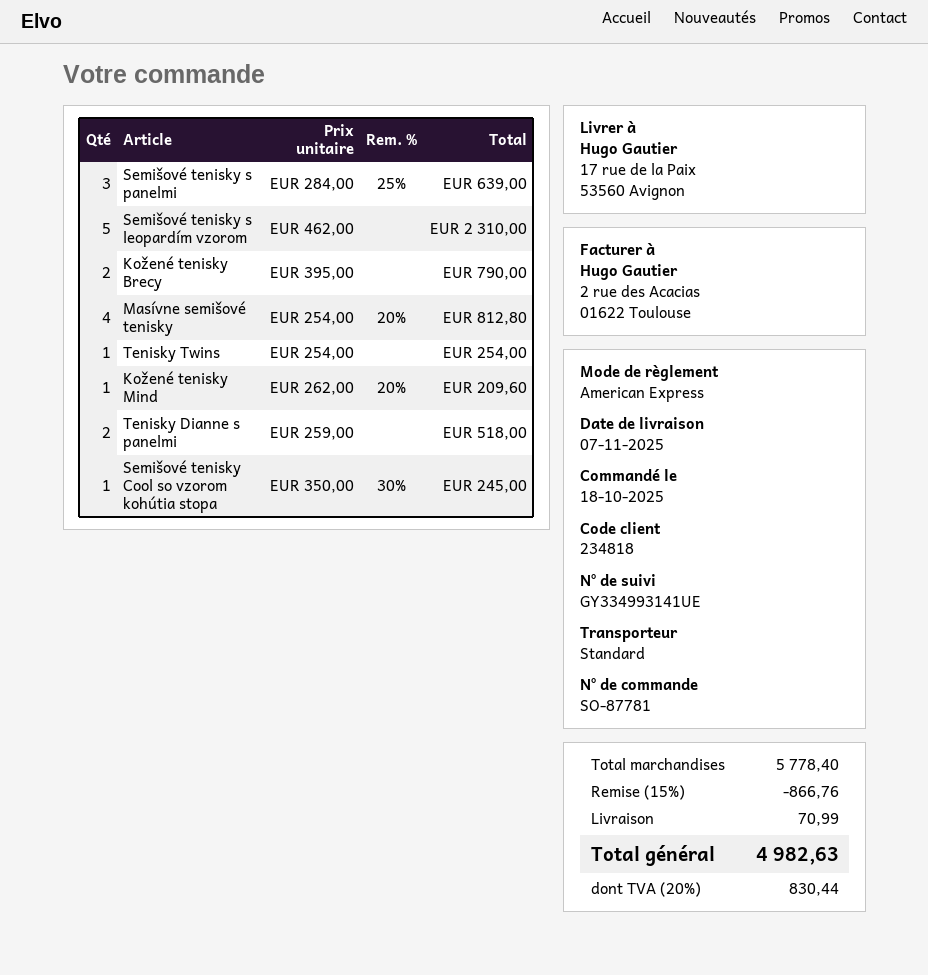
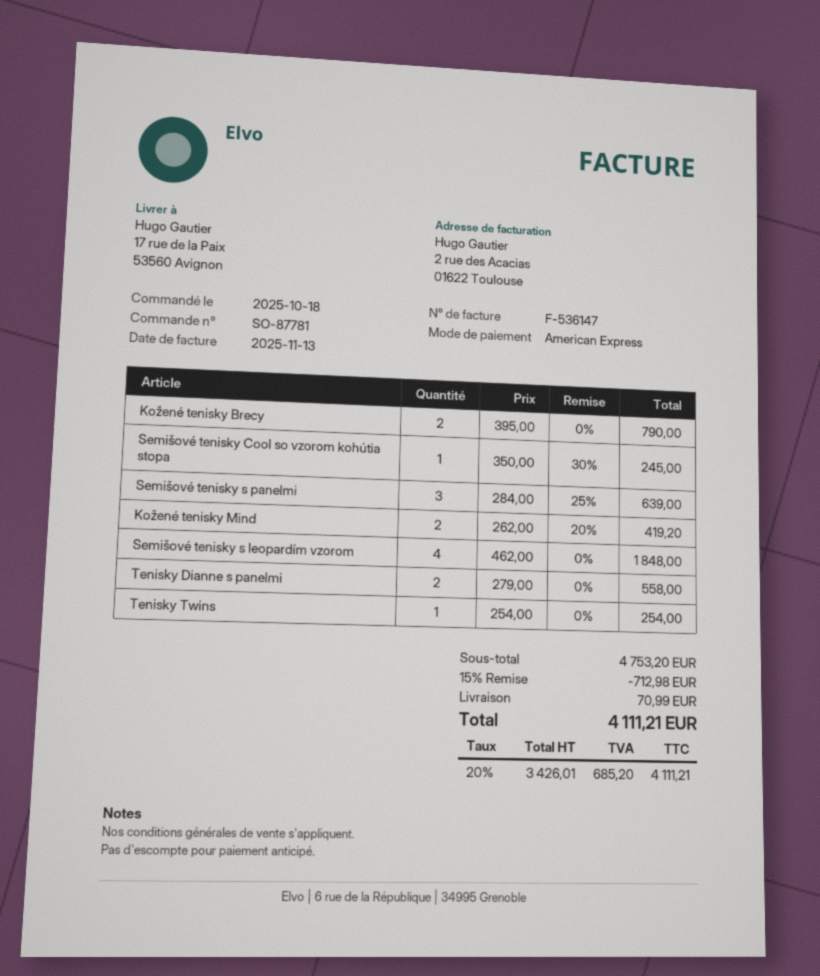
Semišové tenisky s leopardím vzorom: 5 x 462.00 = 2310.00 -> 4 x 462.00 = 1848.00
Masívne semišové tenisky: 4 x 254.00 - 20% = 812.80 -> none
Kožené tenisky Mind: 1 x 262.00 - 20% = 209.60 -> 2 x 262.00 - 20% = 419.20
Tenisky Dianne s panelmi: 2 x 259.00 = 518.00 -> 2 x 279.00 = 558.00
subtotal: 5778.40 -> 4753.20
discount: 15% = 866.76 -> 15% = 712.98
tax: 20% = 830.44 -> 20% = 685.20
total: 4982.63 -> 4111.21

